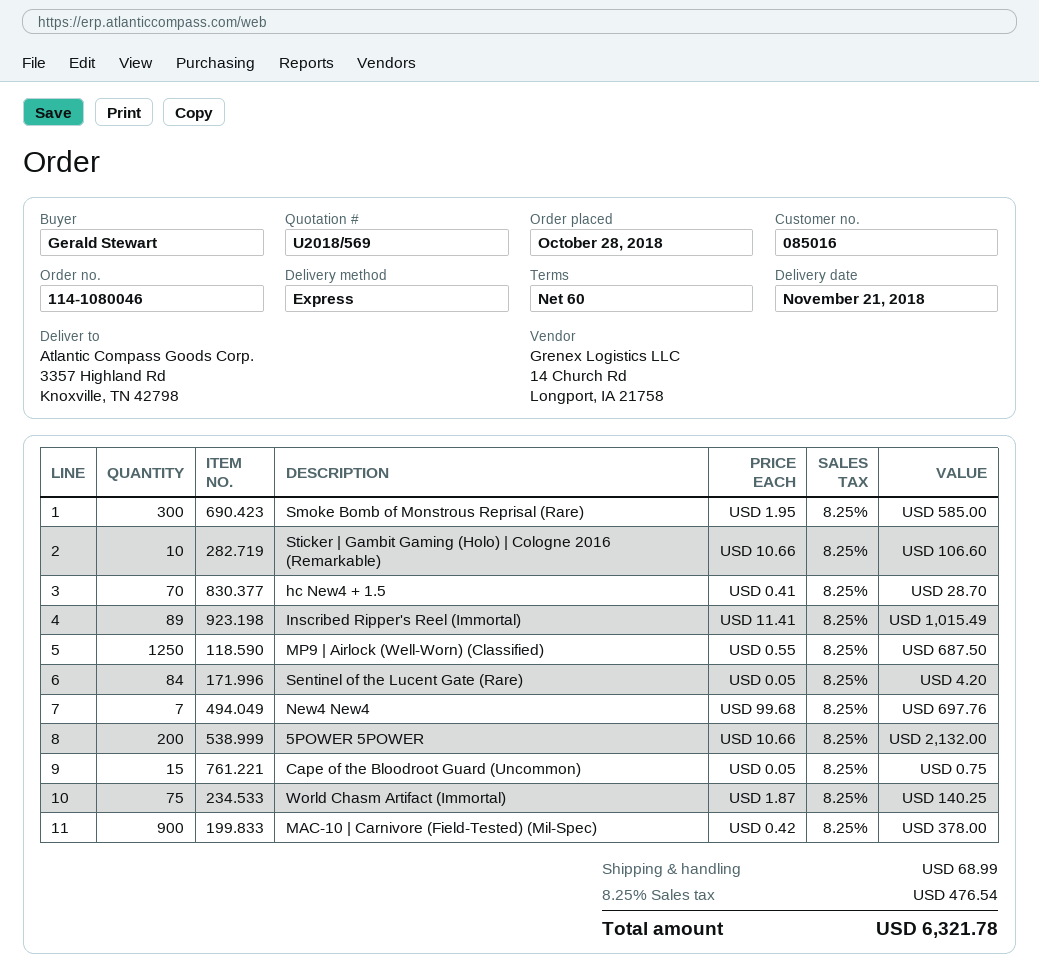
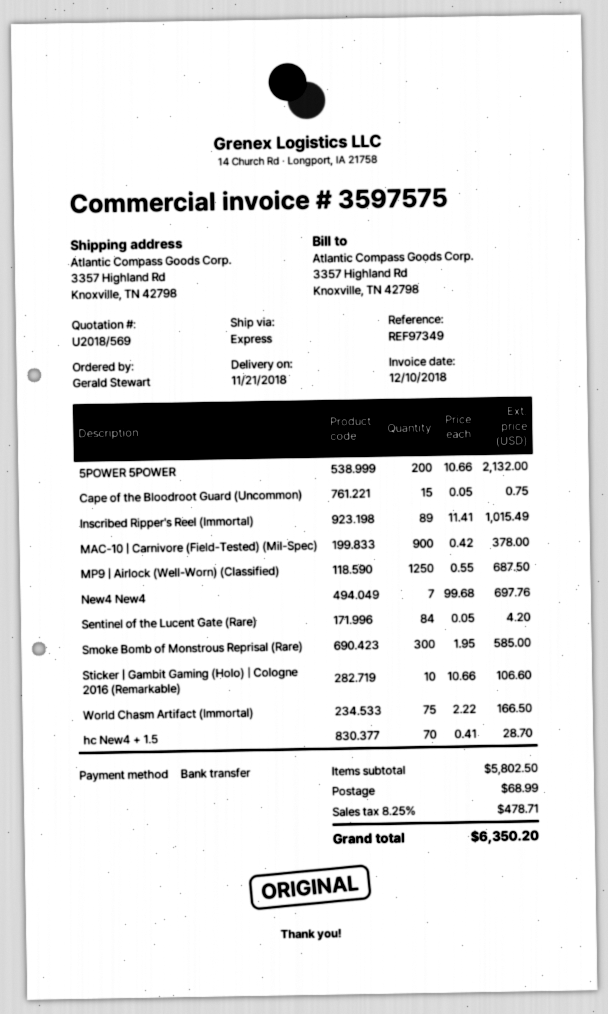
World Chasm Artifact (Immortal): 75 x 1.87 = 140.25 -> 75 x 2.22 = 166.50
tax: 8.25% = 476.54 -> 8.25% = 478.71
total: 6321.78 -> 6350.20

